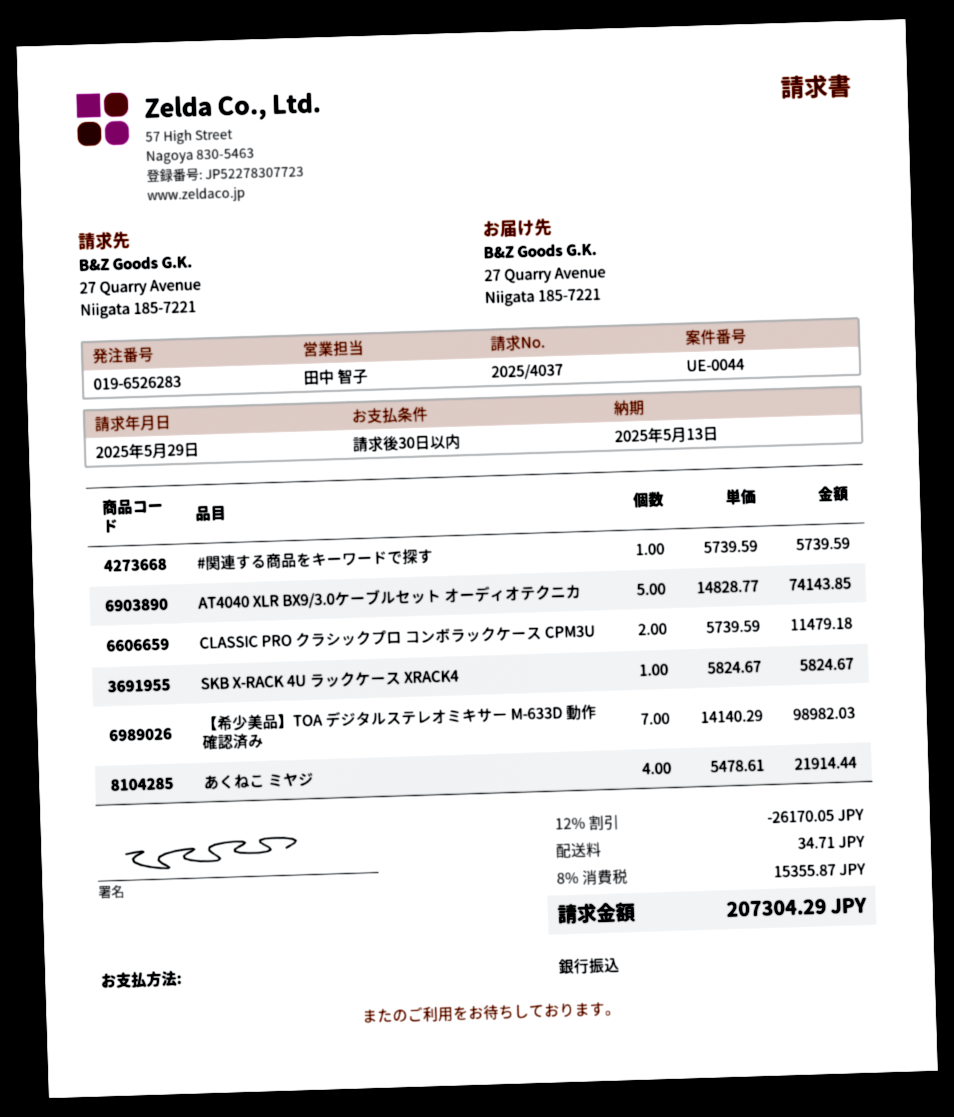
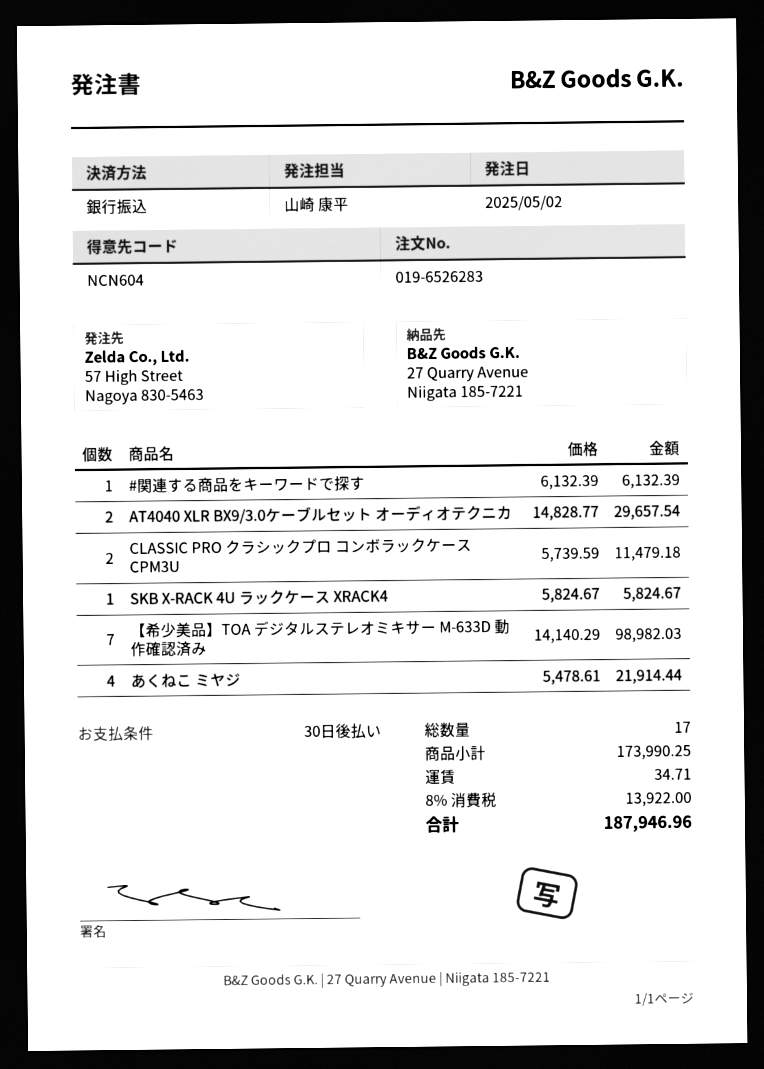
#関連する商品をキーワードで探す: 1 x 5739.59 = 5739.59 -> 1 x 6132.39 = 6132.39
AT4040 XLR BX9/3.0ケーブルセット オーディオテクニカ: 5 x 14828.77 = 74143.85 -> 2 x 14828.77 = 29657.54
discount: 12% = 26170.05 -> none
tax: 8% = 15355.87 -> 8% = 13922.00
total: 207304.29 -> 187946.96

